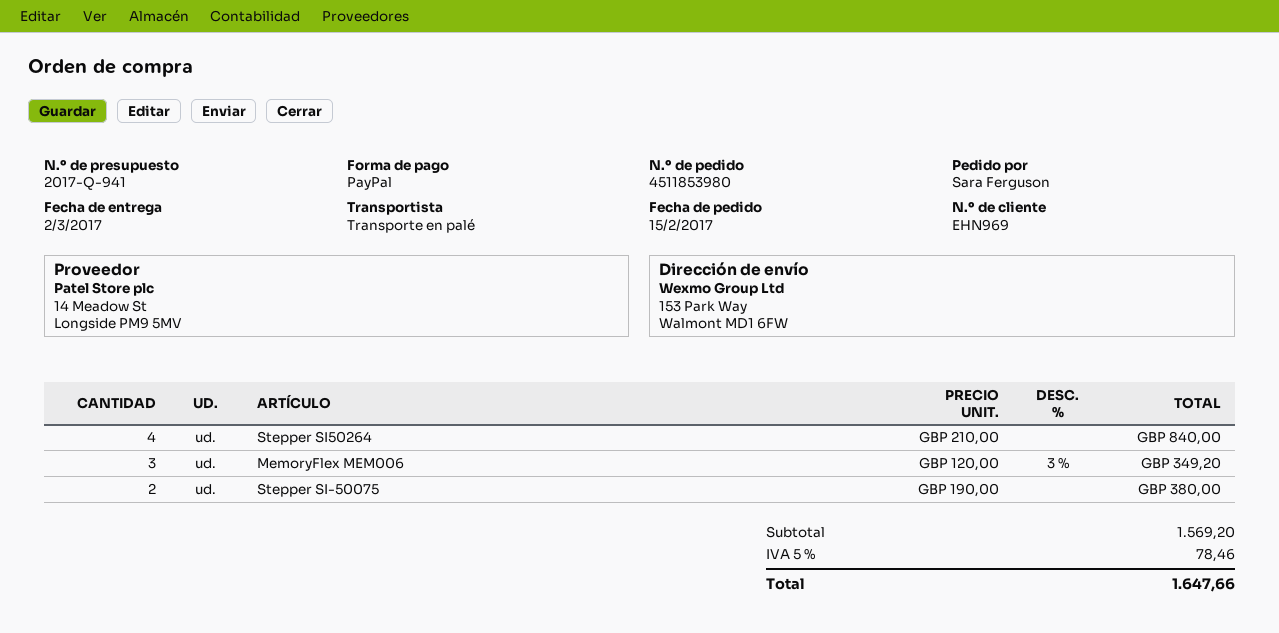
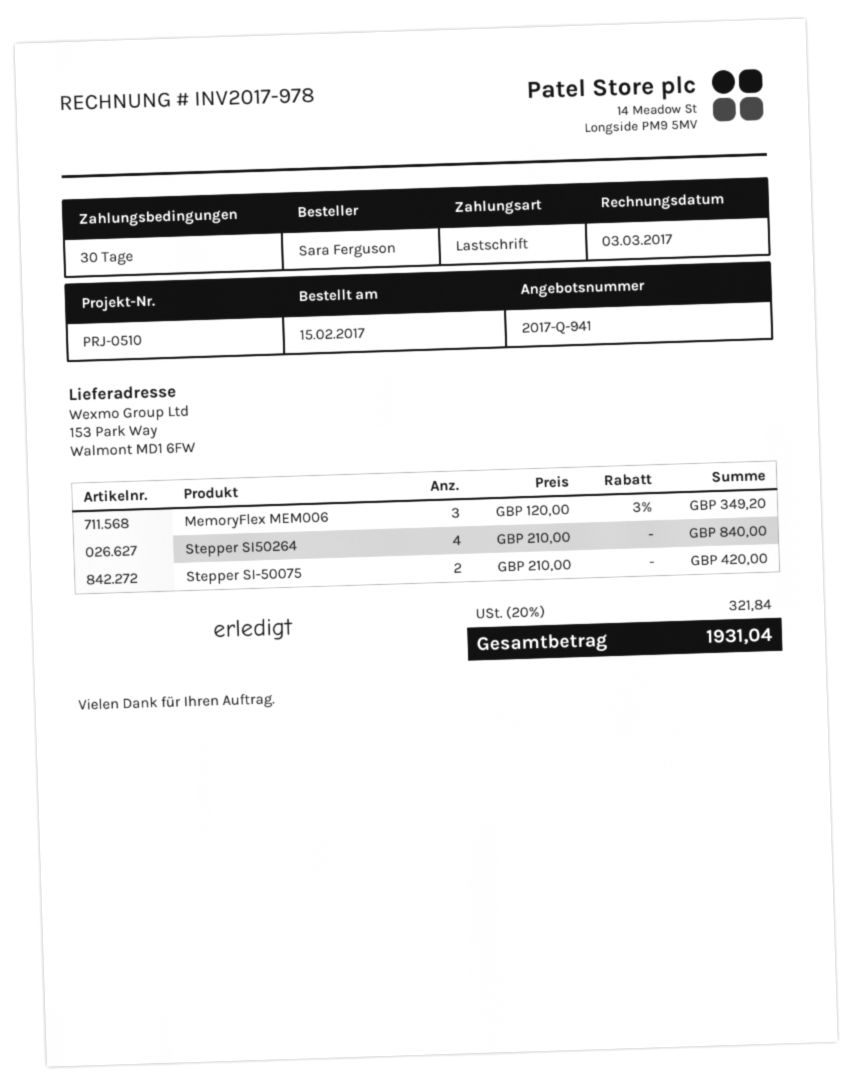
payment method: PayPal -> direct debit
Stepper SI-50075: 2 x 190.00 = 380.00 -> 2 x 210.00 = 420.00
tax: 5% = 78.46 -> 20% = 321.84
total: 1647.66 -> 1931.04

